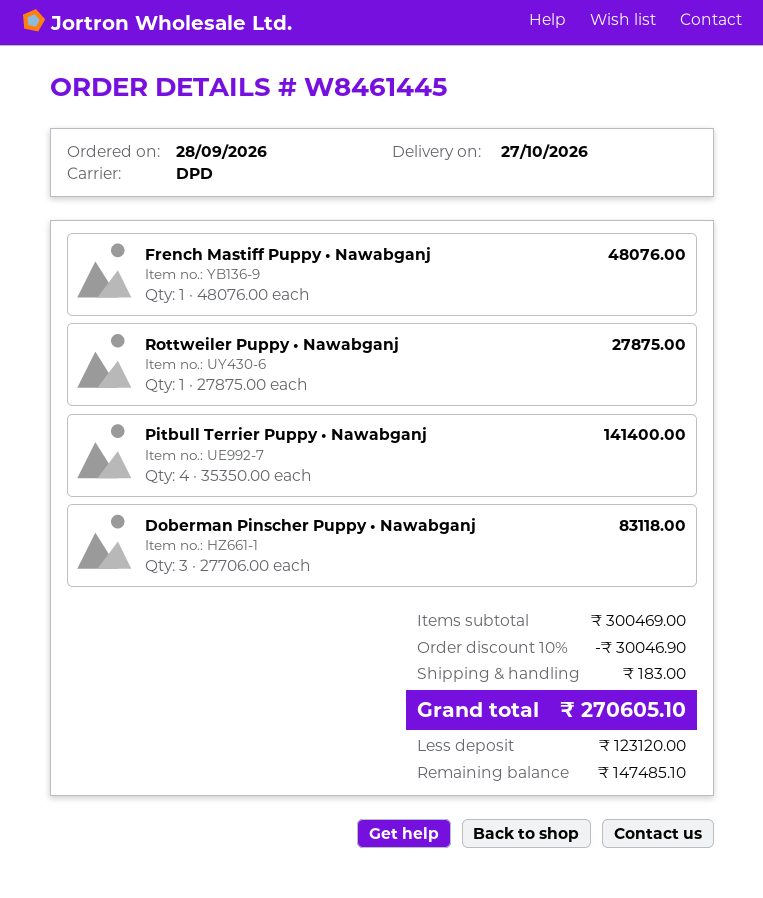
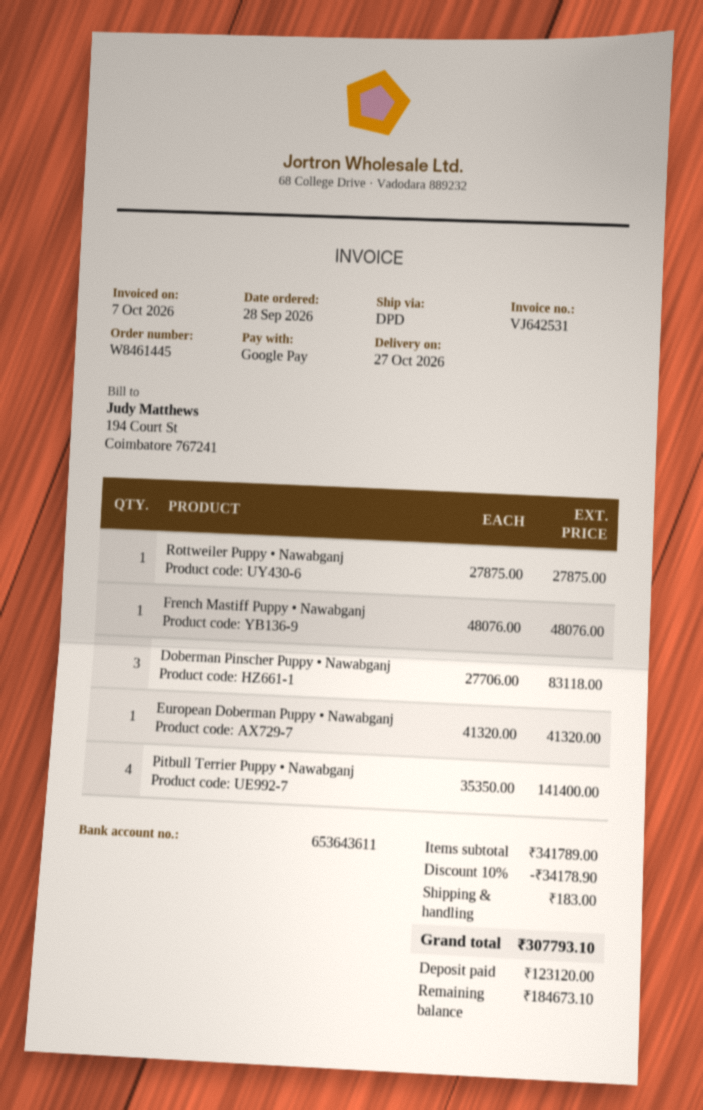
European Doberman Puppy • Nawabganj: none -> 1 x 41320.00 = 41320.00
subtotal: 300469.00 -> 341789.00
discount: 10% = 30046.90 -> 10% = 34178.90
total: 270605.10 -> 307793.10
balance: 147485.10 -> 184673.10

